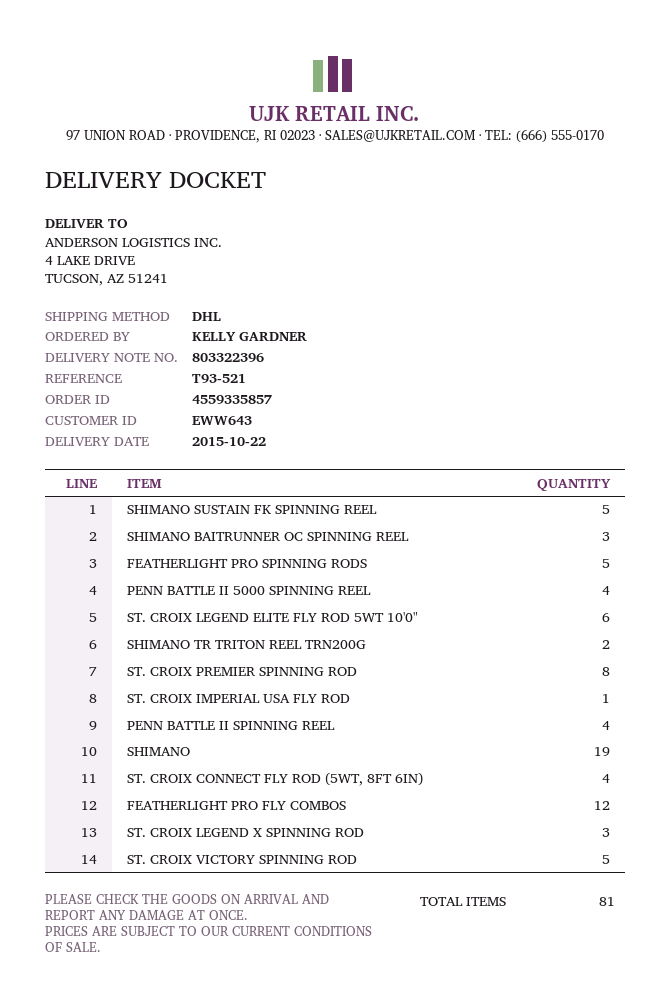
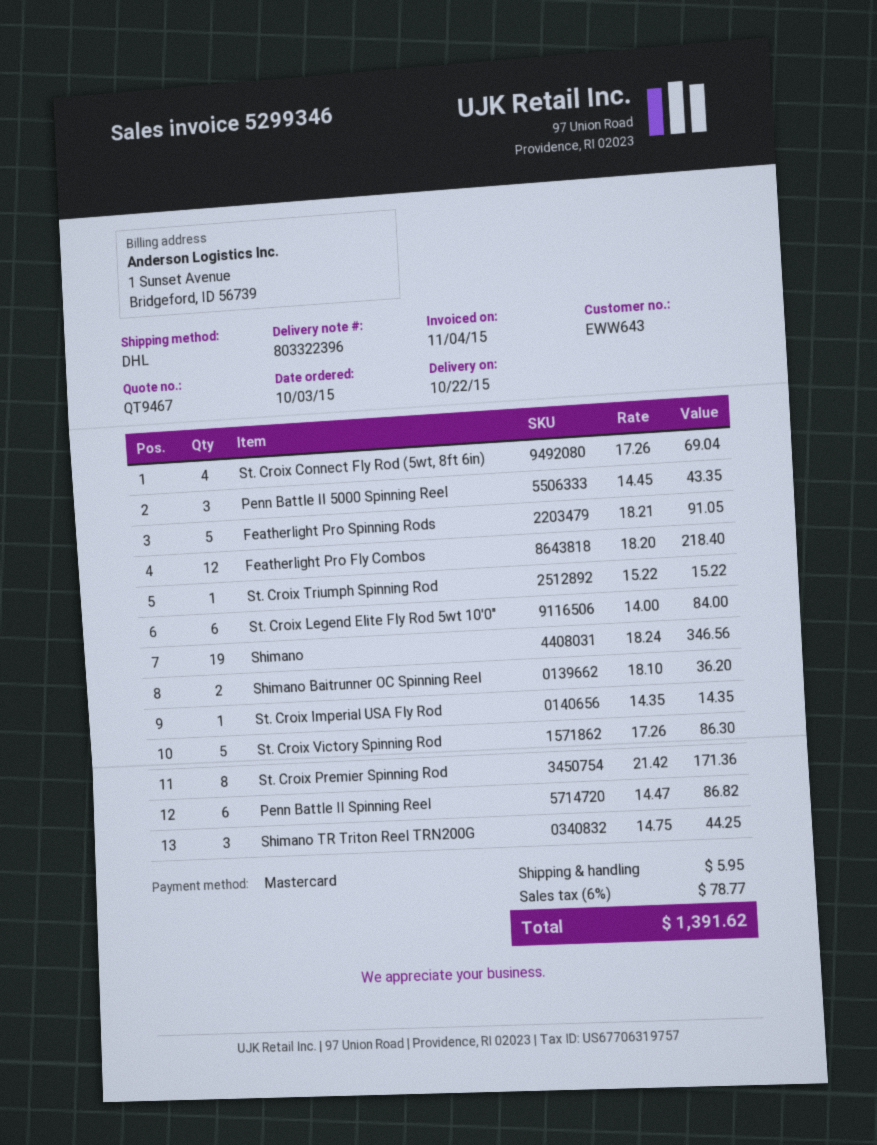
SHIMANO SUSTAIN FK SPINNING REEL: 5 -> none
SHIMANO BAITRUNNER OC SPINNING REEL: 3 -> 2
PENN BATTLE II 5000 SPINNING REEL: 4 -> 3
SHIMANO TR TRITON REEL TRN200G: 2 -> 3
PENN BATTLE II SPINNING REEL: 4 -> 6
ST. CROIX LEGEND X SPINNING ROD: 3 -> none
St. Croix Triumph Spinning Rod: none -> 1

